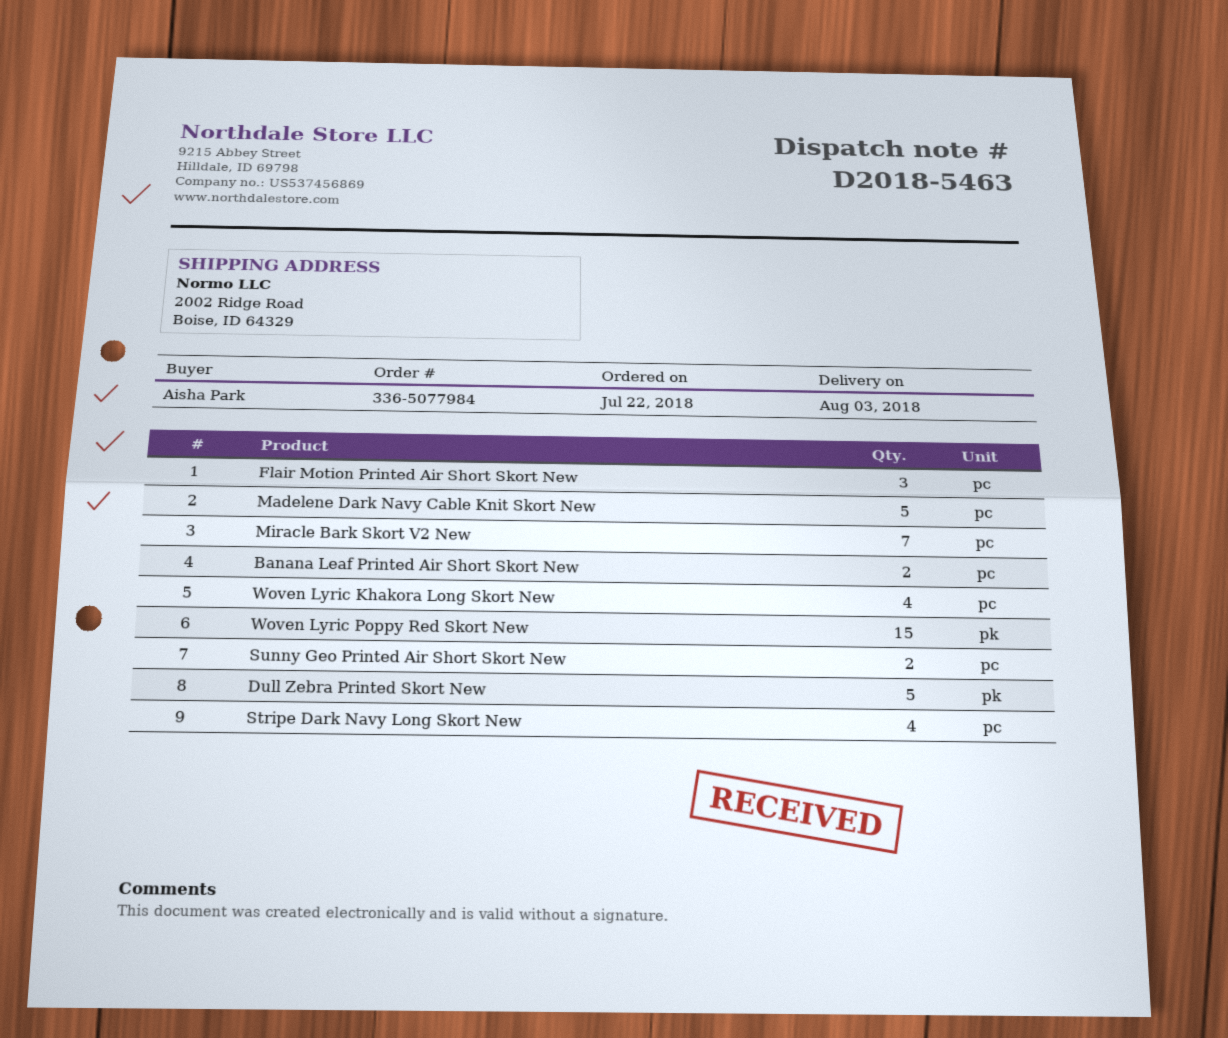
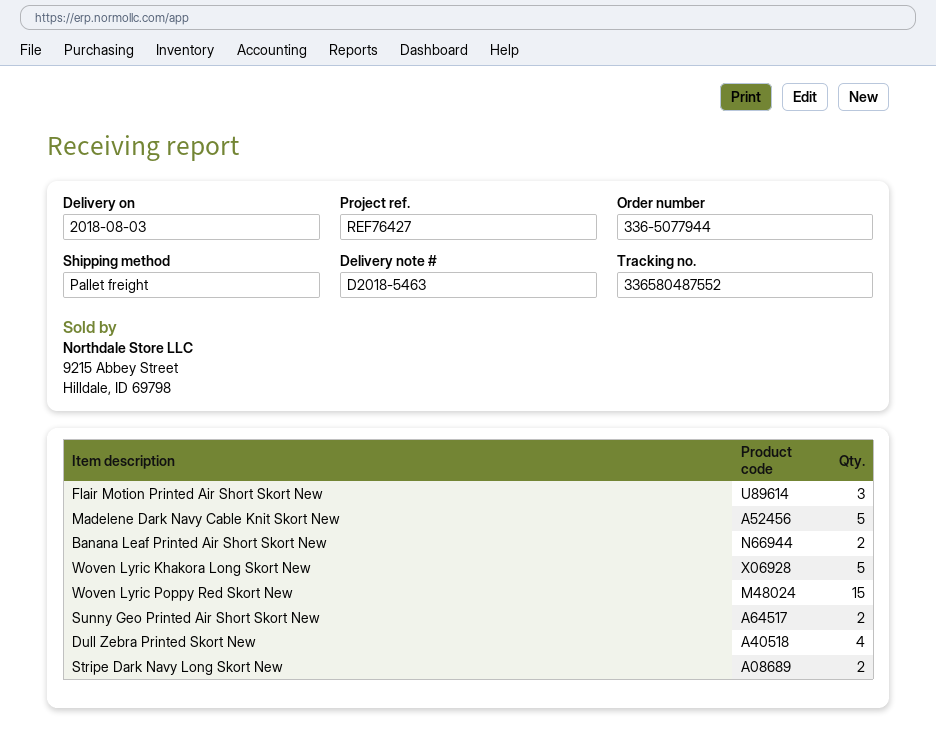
order number: 336-5077984 -> 336-5077944
Miracle Bark Skort V2 New: 7 -> none
Woven Lyric Khakora Long Skort New: 4 -> 5
Dull Zebra Printed Skort New: 5 -> 4
Stripe Dark Navy Long Skort New: 4 -> 2

